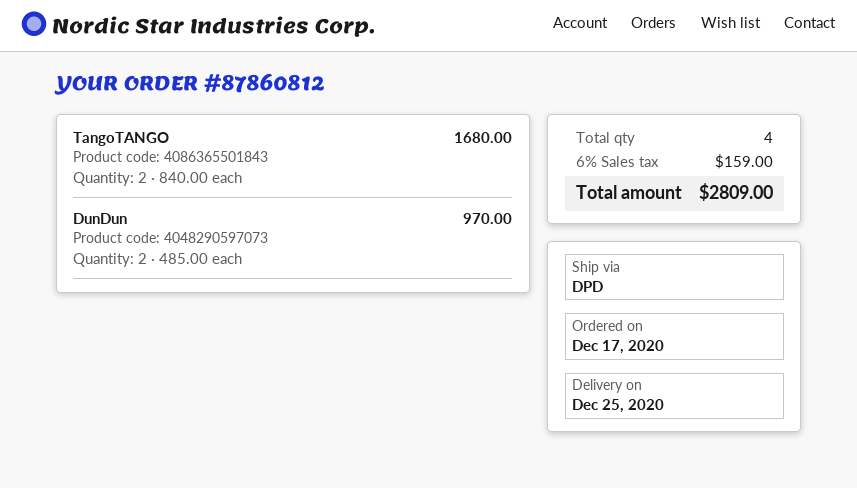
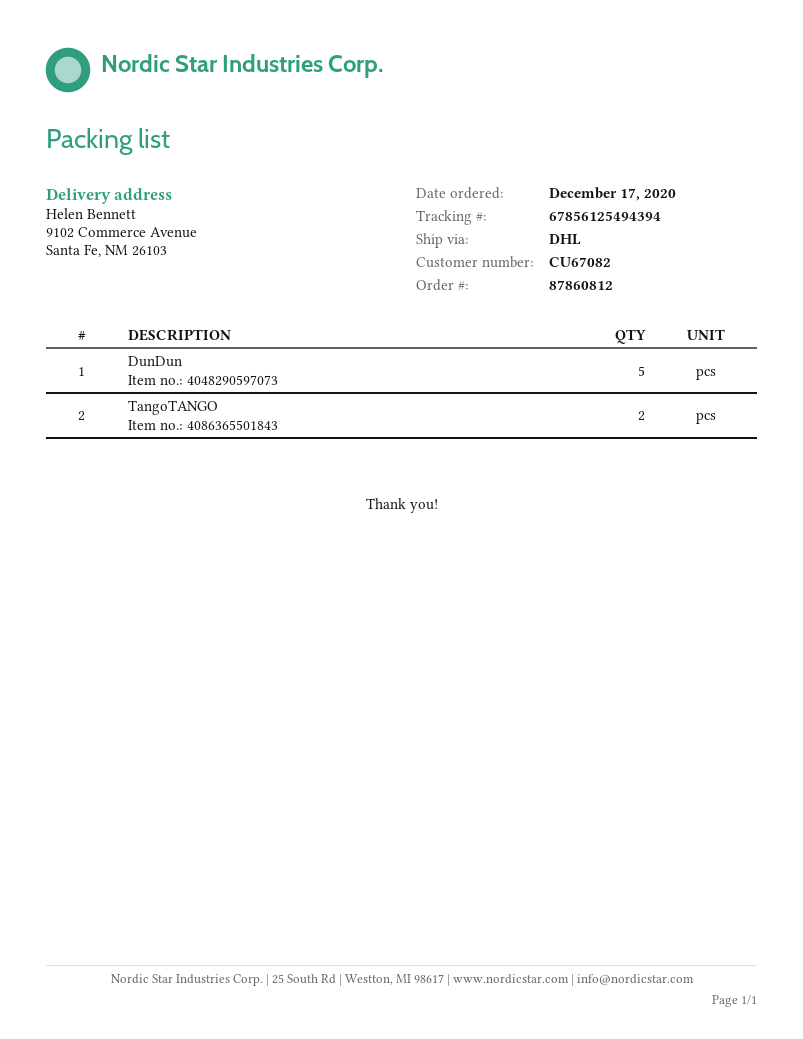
shipping method: DPD -> DHL
DunDun: 2 -> 5

